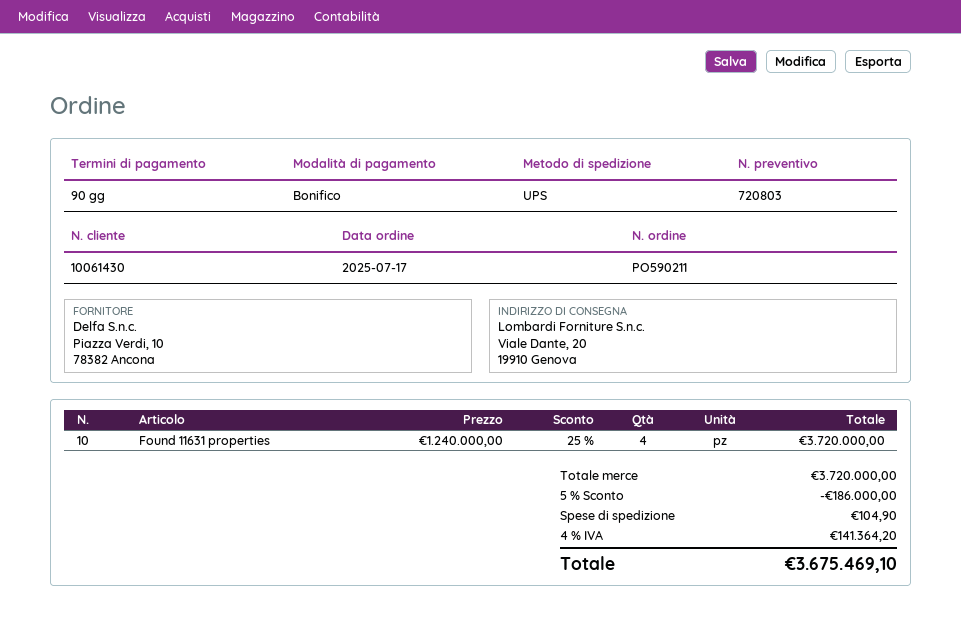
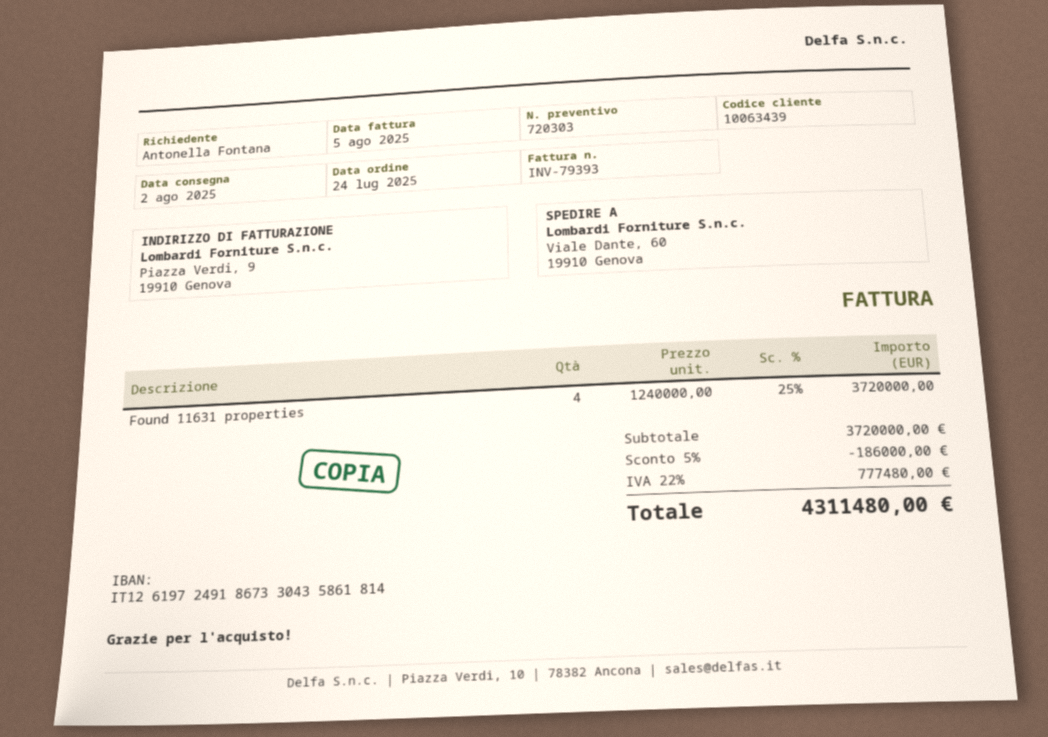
quote number: 720803 -> 720303
order date: 2025-07-17 -> 2025-07-24
customer number: 10061430 -> 10063439
ship to: Viale Dante, 20, 19910 Genova -> Viale Dante, 60, 19910 Genova
shipping: 104.90 -> none
tax: 4% = 141364.20 -> 22% = 777480.00
total: 3675469.10 -> 4311480.00

